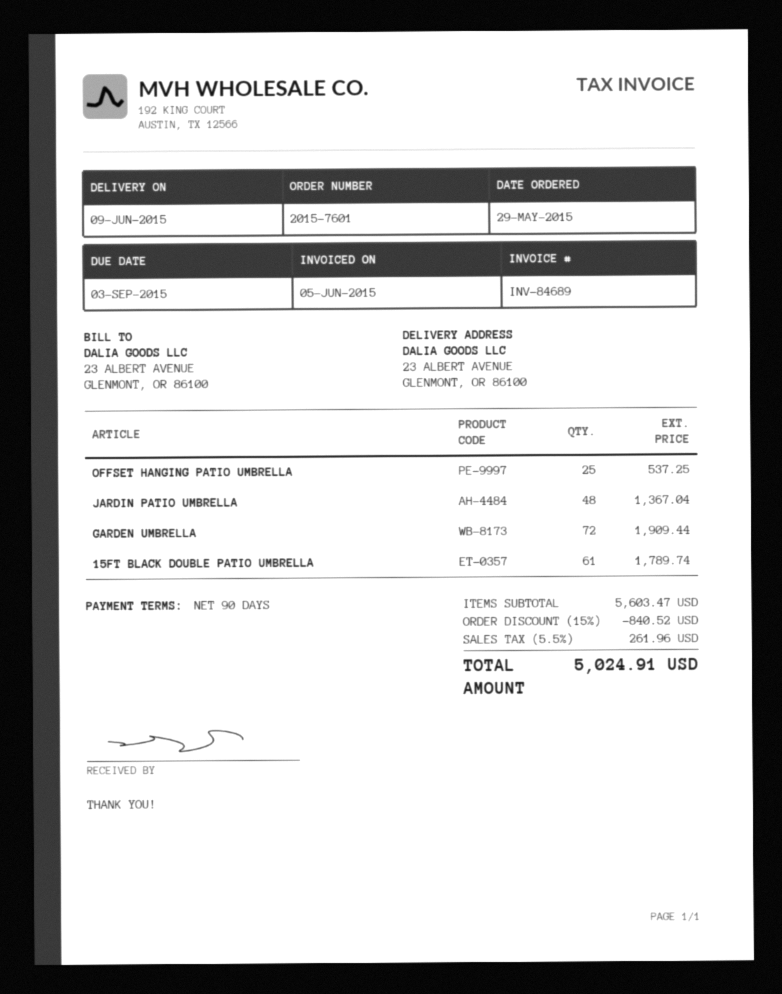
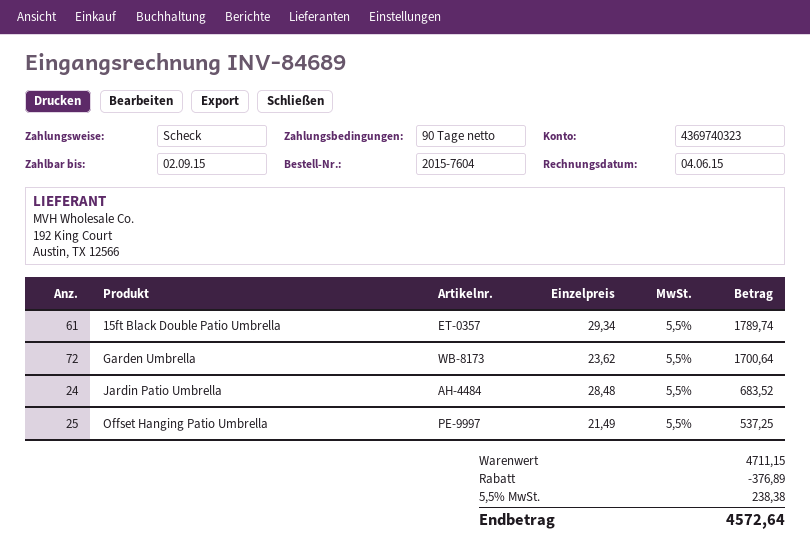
order number: 2015-7601 -> 2015-7604
invoice date: 2015-06-05 -> 2015-06-04
due date: 2015-09-03 -> 2015-09-02
JARDIN PATIO UMBRELLA: 48 for 1367.04 -> 24 for 683.52
GARDEN UMBRELLA: 72 for 1909.44 -> 72 for 1700.64
subtotal: 5603.47 -> 4711.15
discount: 840.52 -> 376.89
tax: 5.5% = 261.96 -> 5.5% = 238.38
total: 5024.91 -> 4572.64

